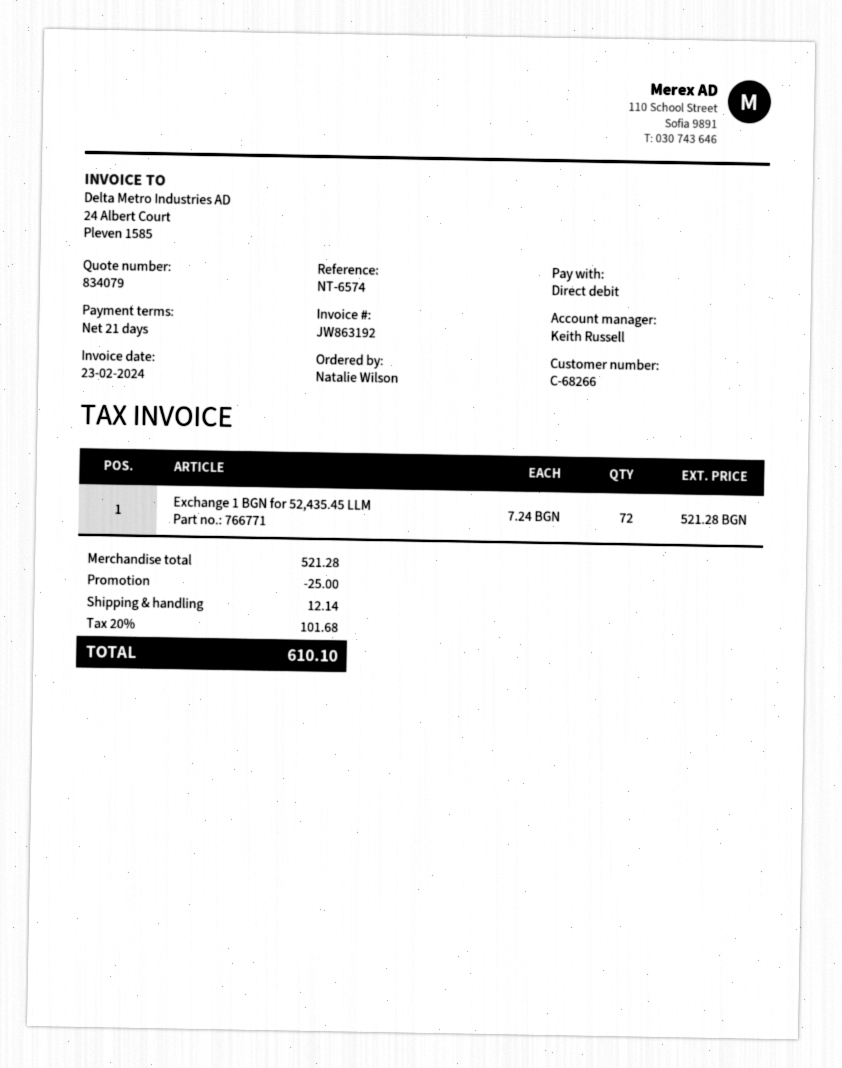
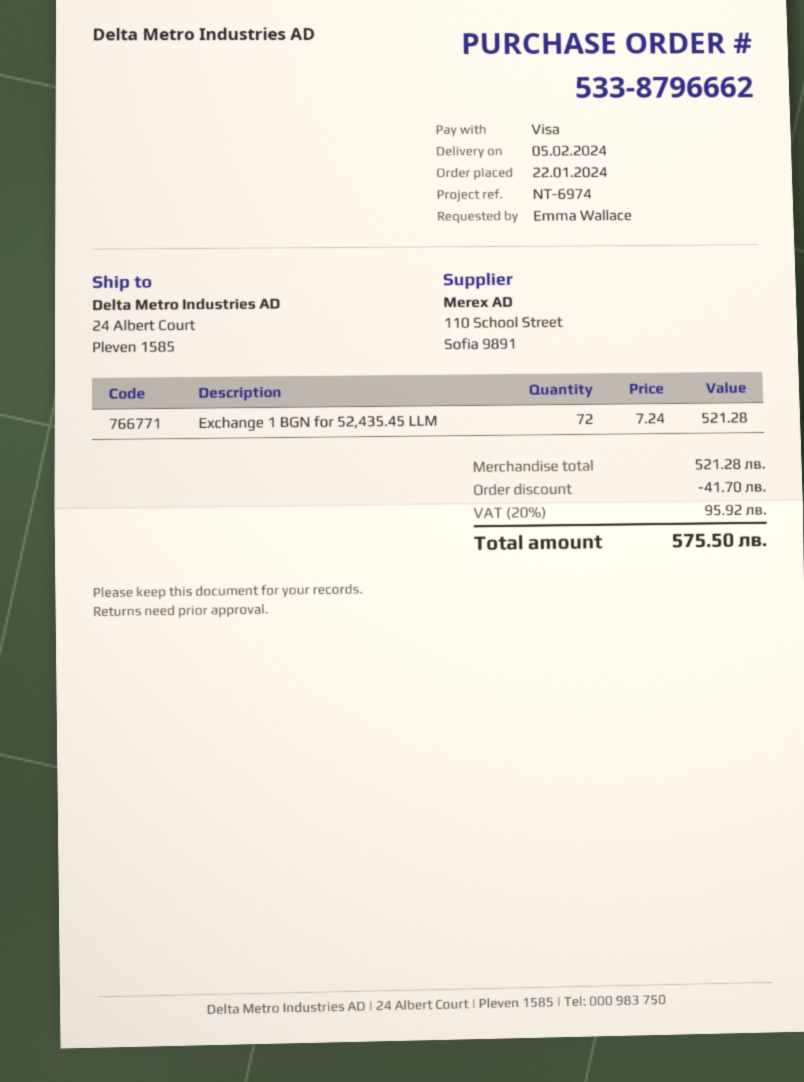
reference: NT-6574 -> NT-6974
ordered by: Natalie Wilson -> Emma Wallace
payment method: direct debit -> Visa
discount: 25.00 -> 41.70
shipping: 12.14 -> none
tax: 20% = 101.68 -> 20% = 95.92
total: 610.10 -> 575.50

